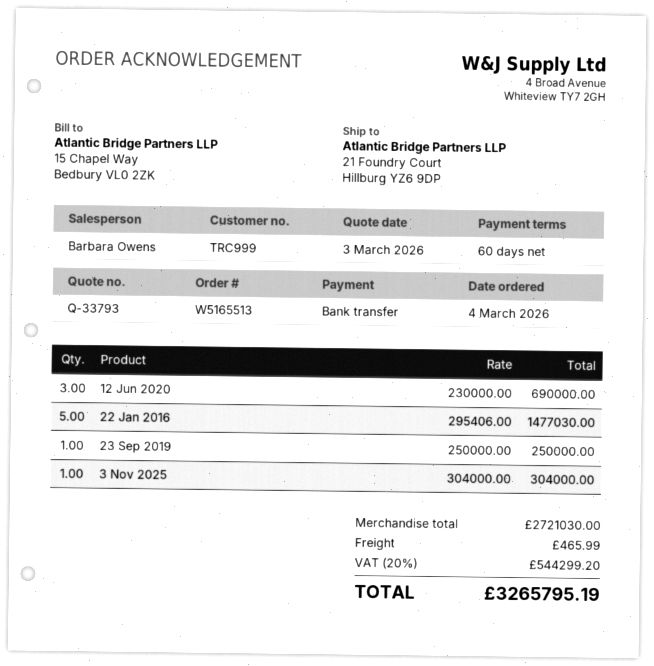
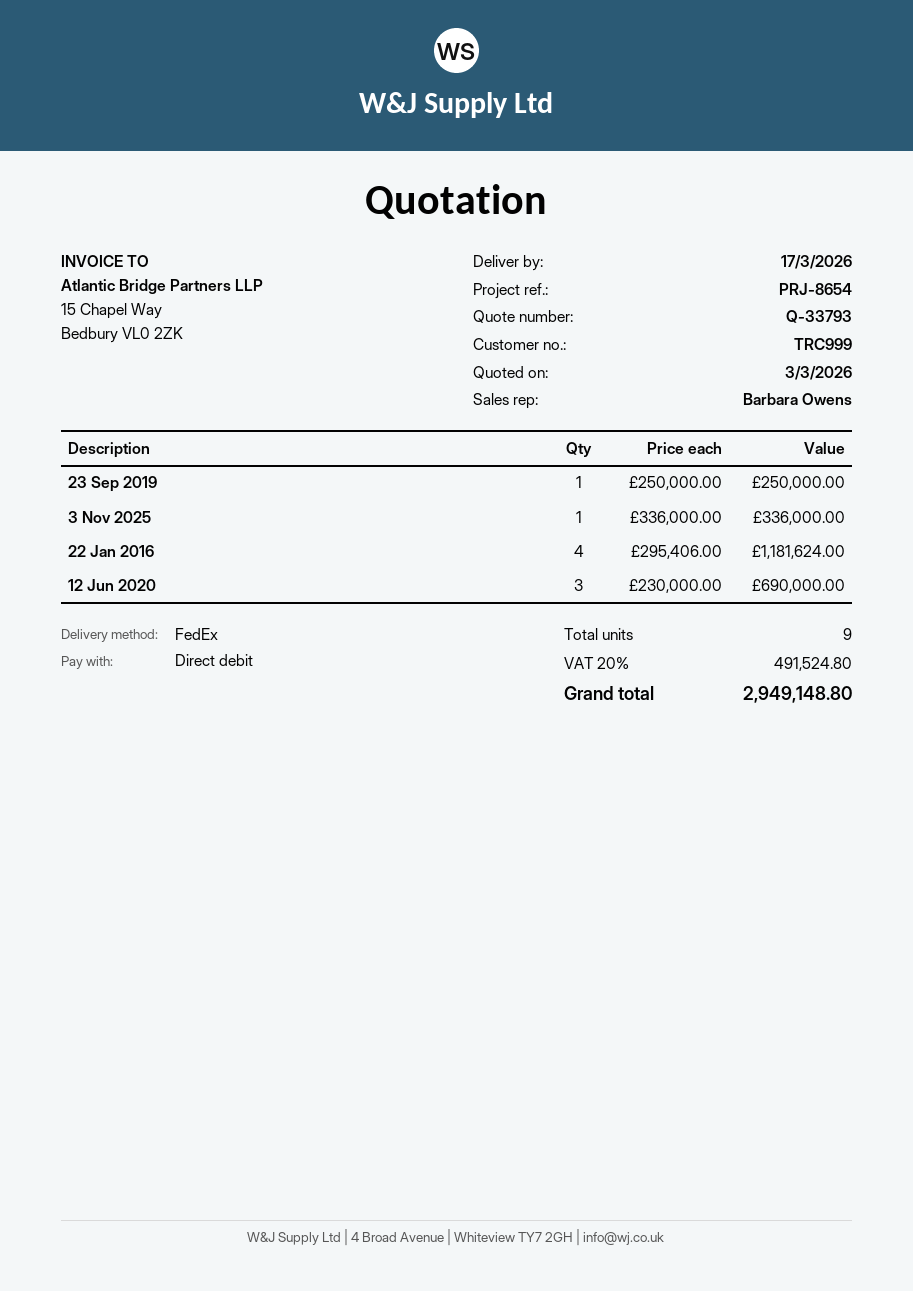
payment method: bank transfer -> direct debit
22 Jan 2016: 5 x 295406.00 = 1477030.00 -> 4 x 295406.00 = 1181624.00
3 Nov 2025: 1 x 304000.00 = 304000.00 -> 1 x 336000.00 = 336000.00
shipping: 465.99 -> none
tax: 20% = 544299.20 -> 20% = 491524.80
total: 3265795.19 -> 2949148.80

